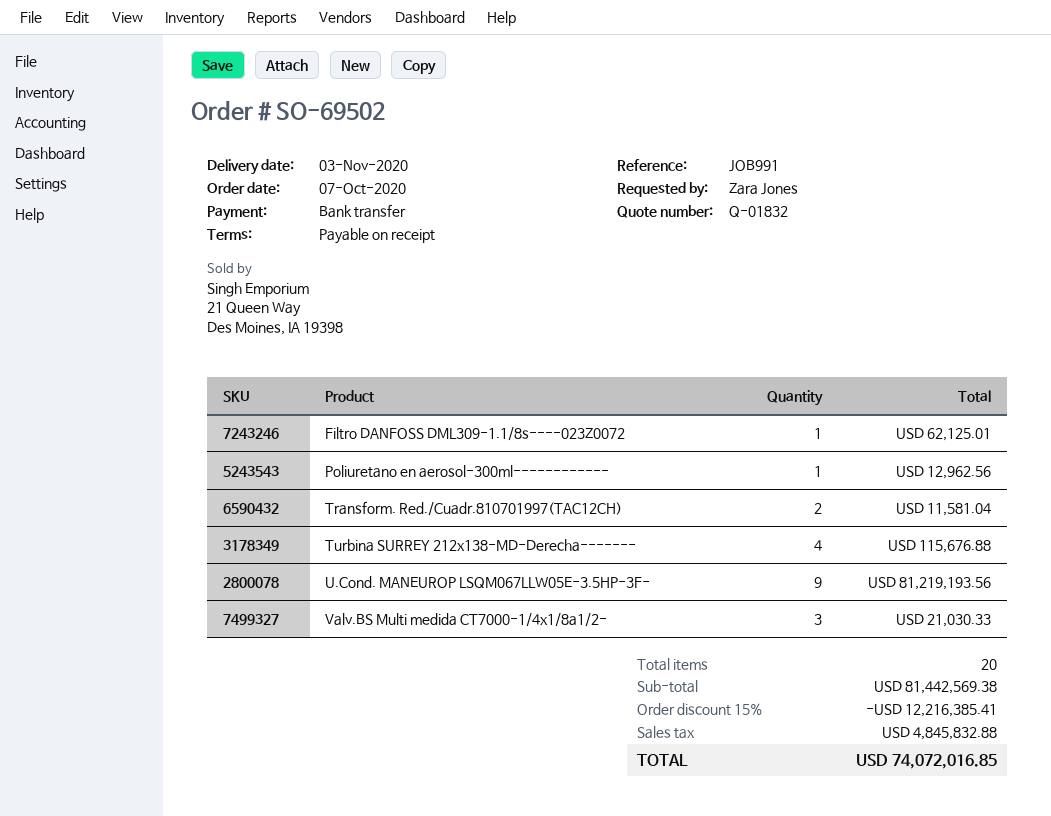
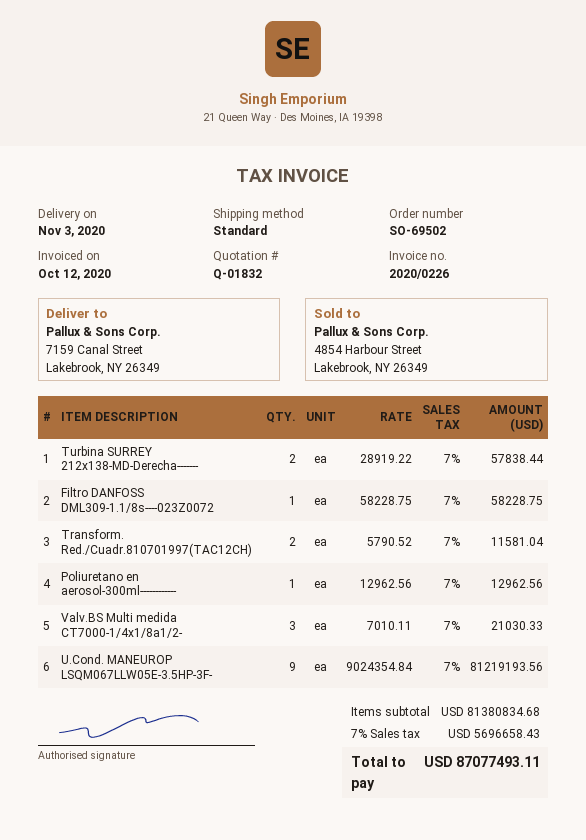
Filtro DANFOSS DML309-1.1/8s----023Z0072: 1 for 62125.01 -> 1 for 58228.75
Turbina SURREY 212x138-MD-Derecha-------: 4 for 115676.88 -> 2 for 57838.44
subtotal: 81442569.38 -> 81380834.68
discount: 15% = 12216385.41 -> none
tax: 4845832.88 -> 5696658.43
total: 74072016.85 -> 87077493.11

